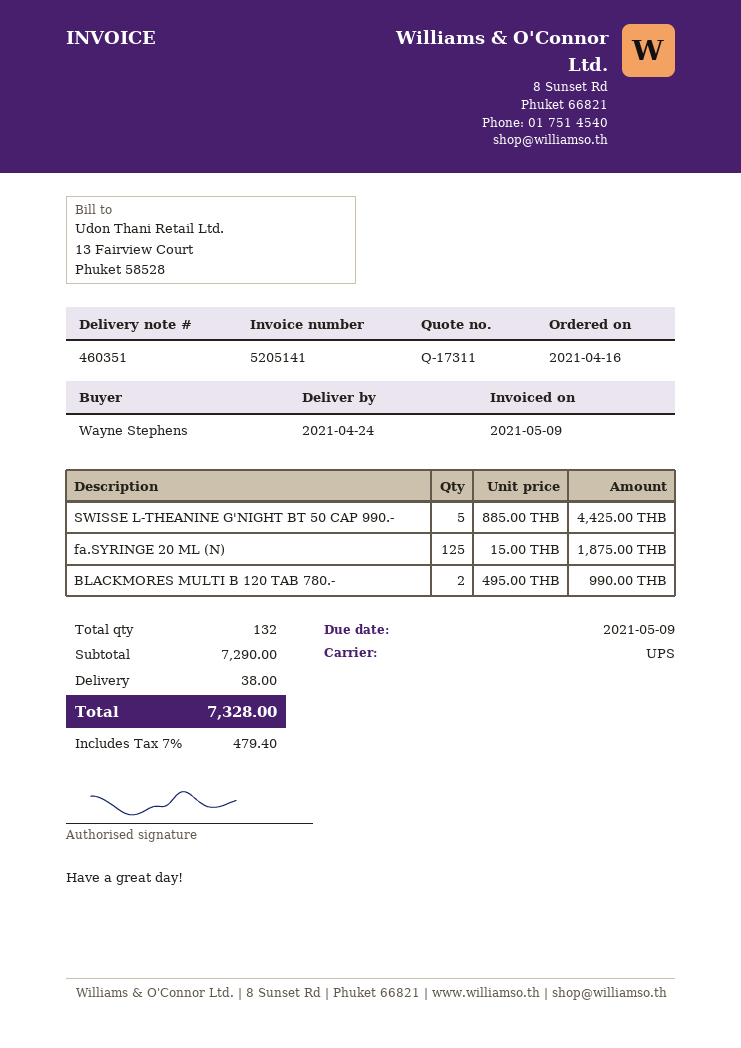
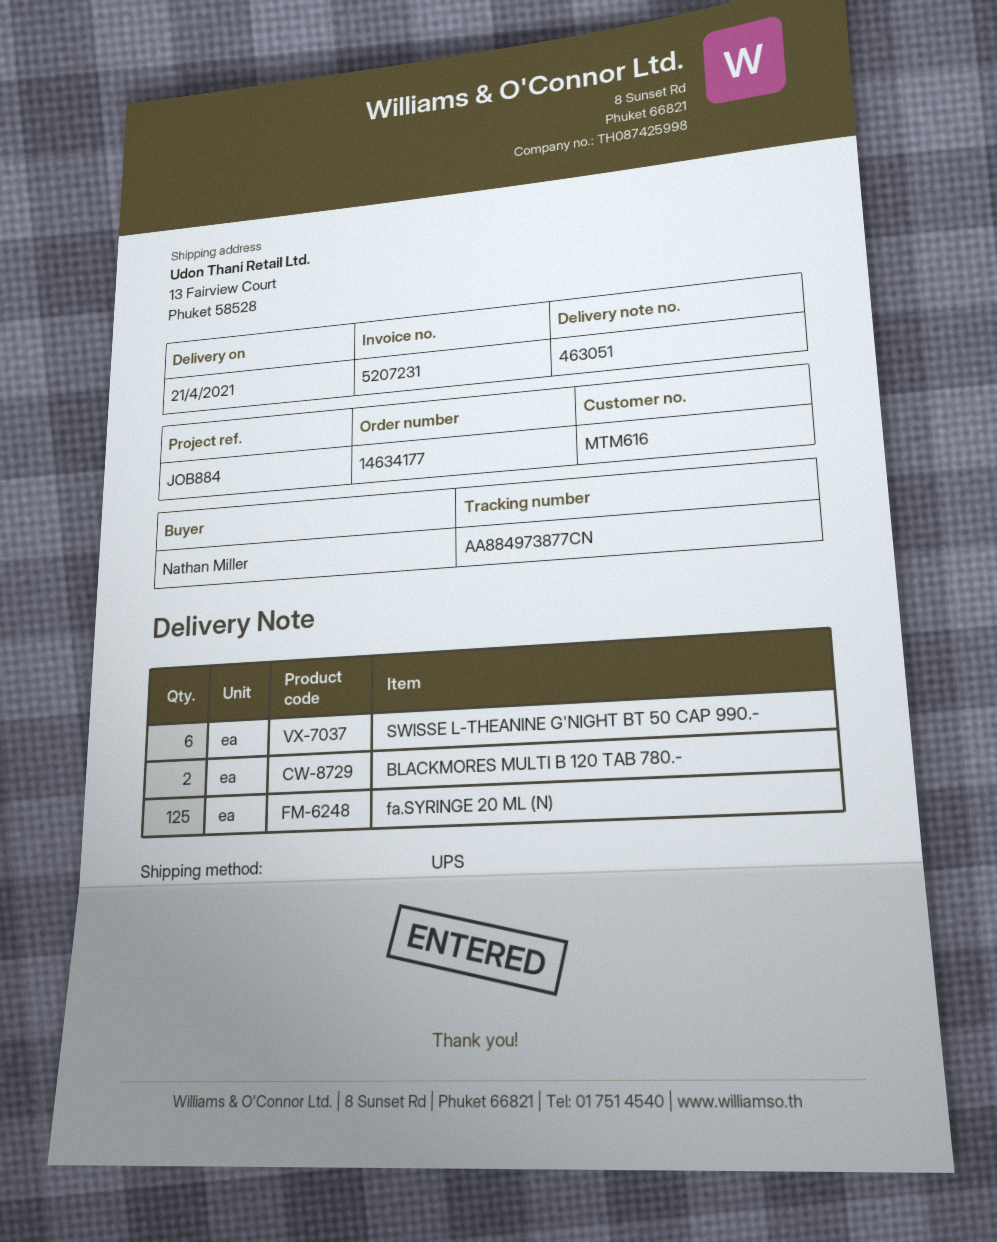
delivery note number: 460351 -> 463051
delivery date: 2021-04-24 -> 2021-04-21
invoice number: 5205141 -> 5207231
ordered by: Wayne Stephens -> Nathan Miller
SWISSE L-THEANINE G'NIGHT BT 50 CAP 990.-: 5 -> 6

